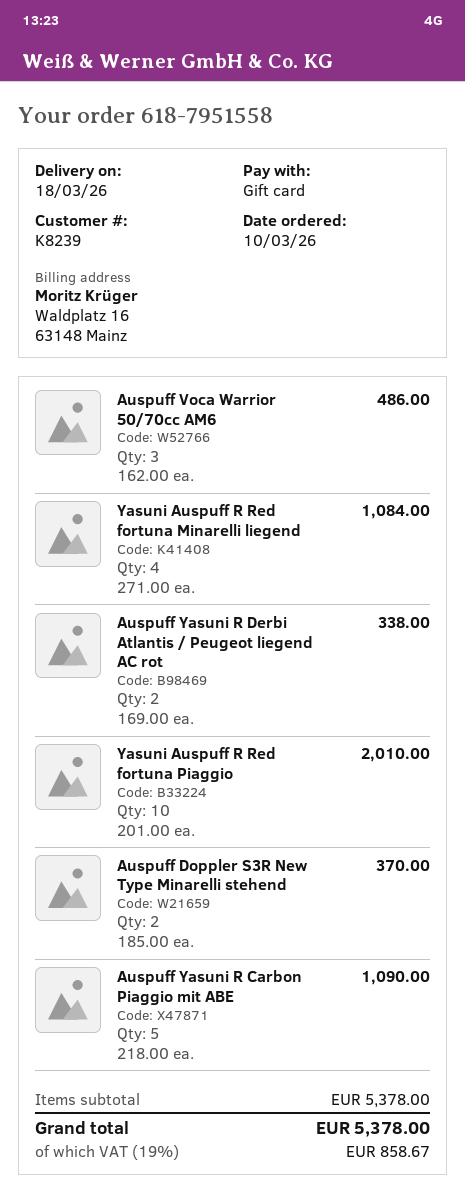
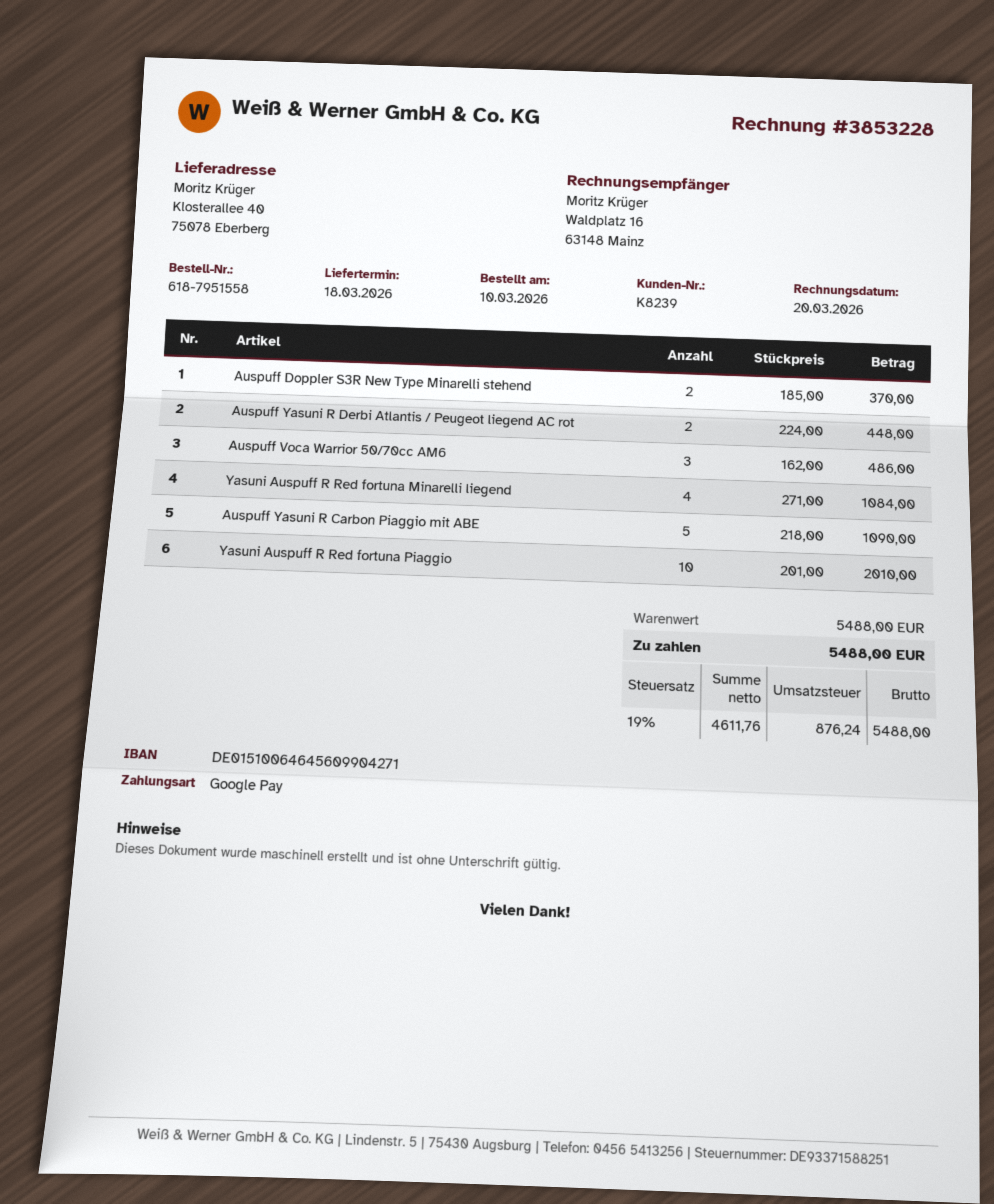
payment method: gift card -> Google Pay
Auspuff Yasuni R Derbi Atlantis / Peugeot liegend AC rot: 2 x 169.00 = 338.00 -> 2 x 224.00 = 448.00
subtotal: 5378.00 -> 5488.00
tax: 19% = 858.67 -> 19% = 876.24
total: 5378.00 -> 5488.00

